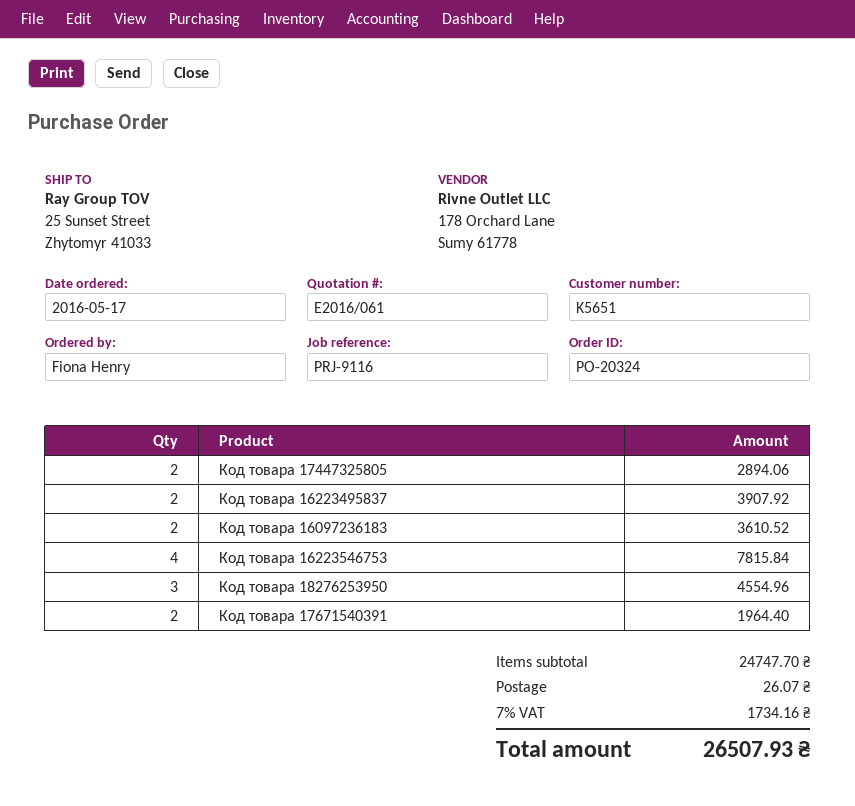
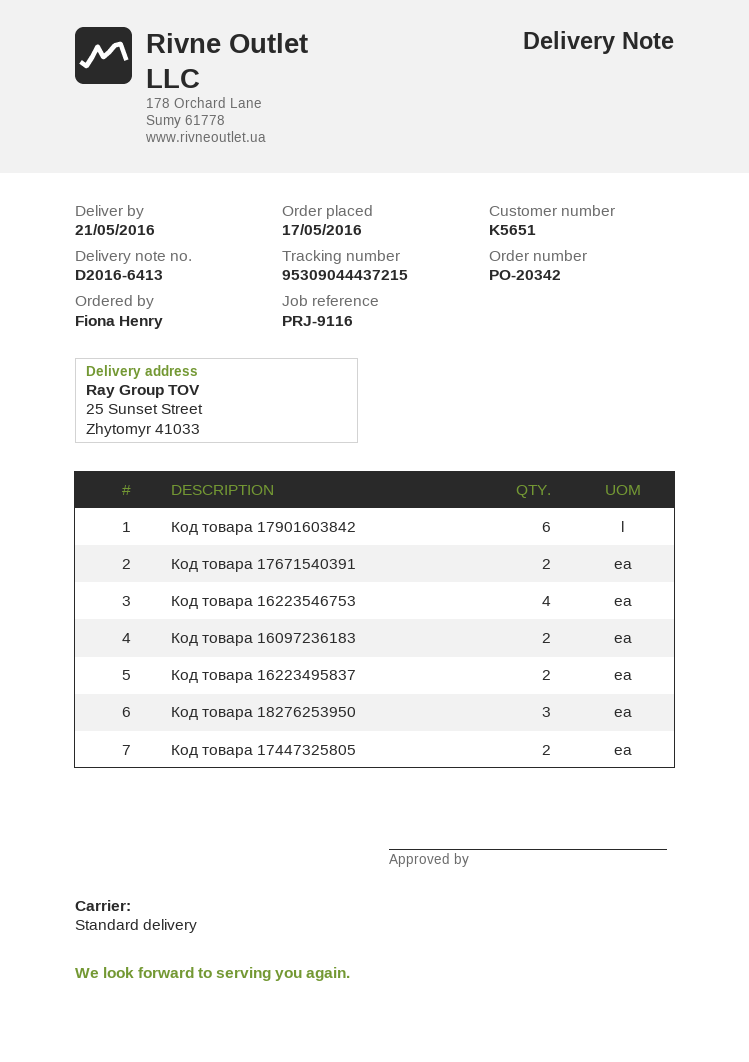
order number: PO-20324 -> PO-20342
Код товара 17901603842: none -> 6

